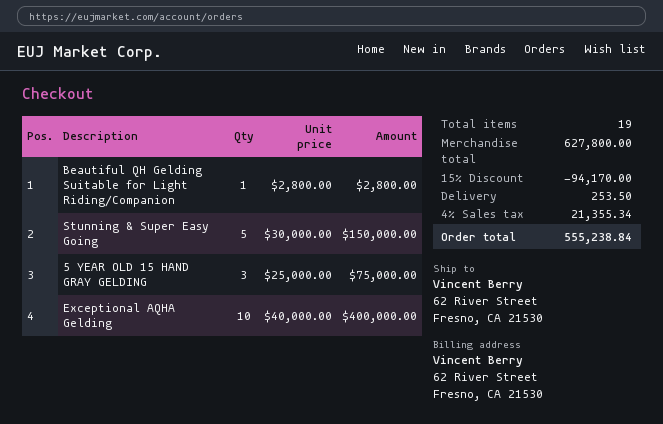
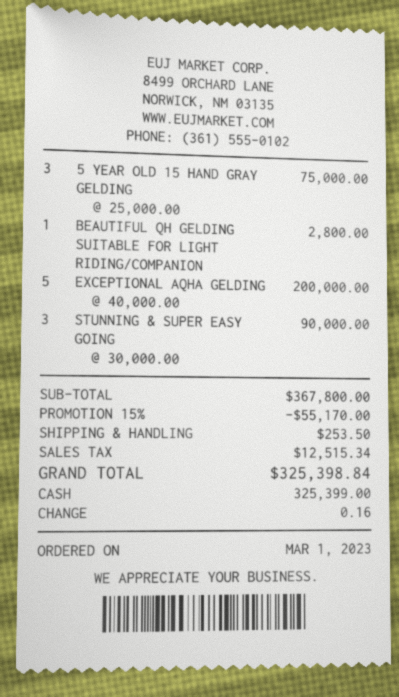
Stunning & Super Easy Going: 5 x 30000.00 = 150000.00 -> 3 x 30000.00 = 90000.00
Exceptional AQHA Gelding: 10 x 40000.00 = 400000.00 -> 5 x 40000.00 = 200000.00
subtotal: 627800.00 -> 367800.00
discount: 15% = 94170.00 -> 15% = 55170.00
tax: 21355.34 -> 12515.34
total: 555238.84 -> 325398.84

